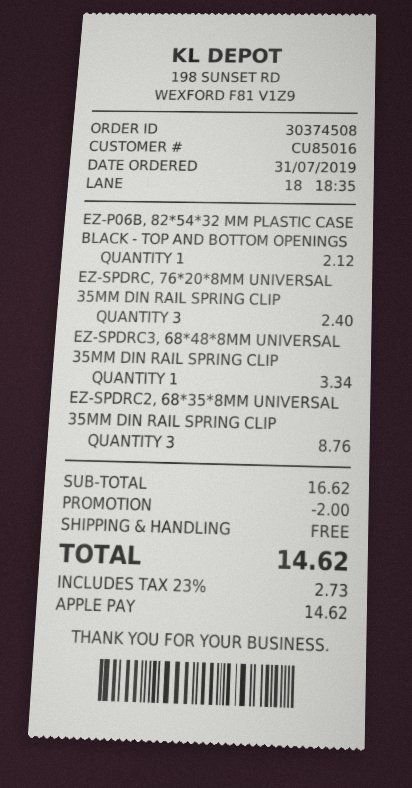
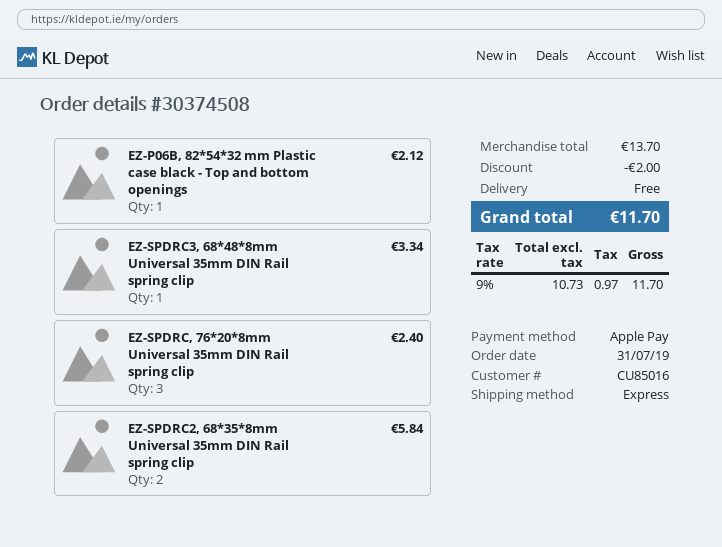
EZ-SPDRC2, 68*35*8MM UNIVERSAL 35MM DIN RAIL SPRING CLIP: 3 for 8.76 -> 2 for 5.84
subtotal: 16.62 -> 13.70
tax: 23% = 2.73 -> 9% = 0.97
total: 14.62 -> 11.70

